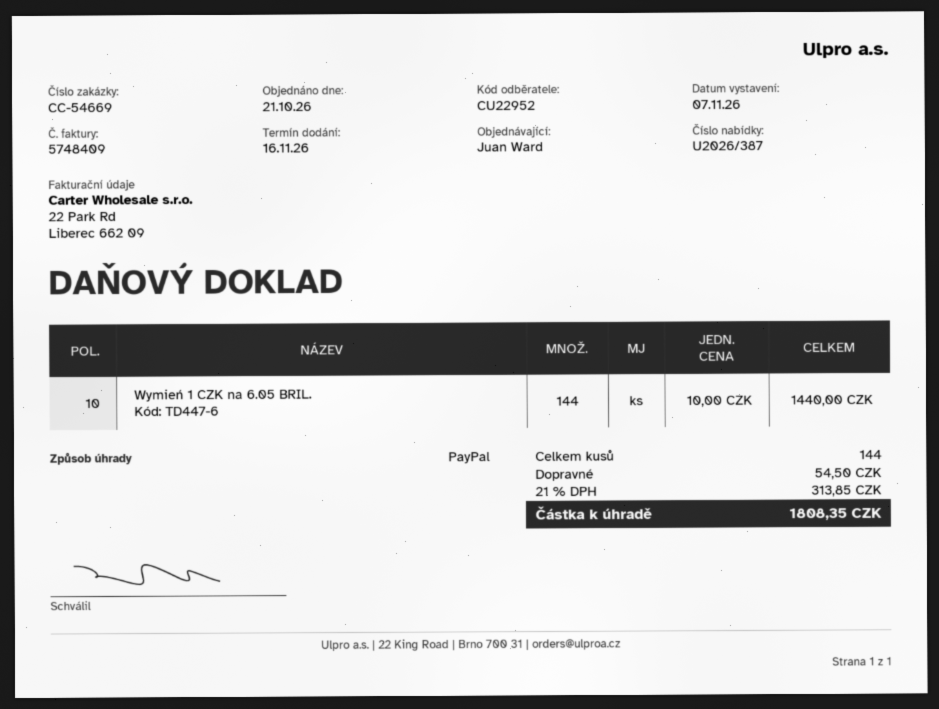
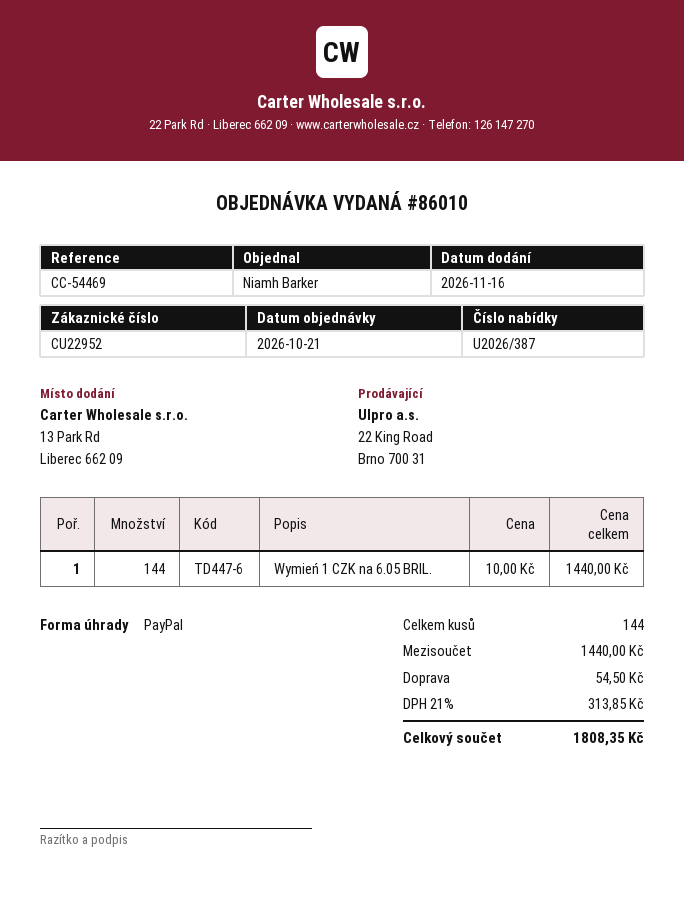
reference: CC-54669 -> CC-54469
ordered by: Juan Ward -> Niamh Barker

